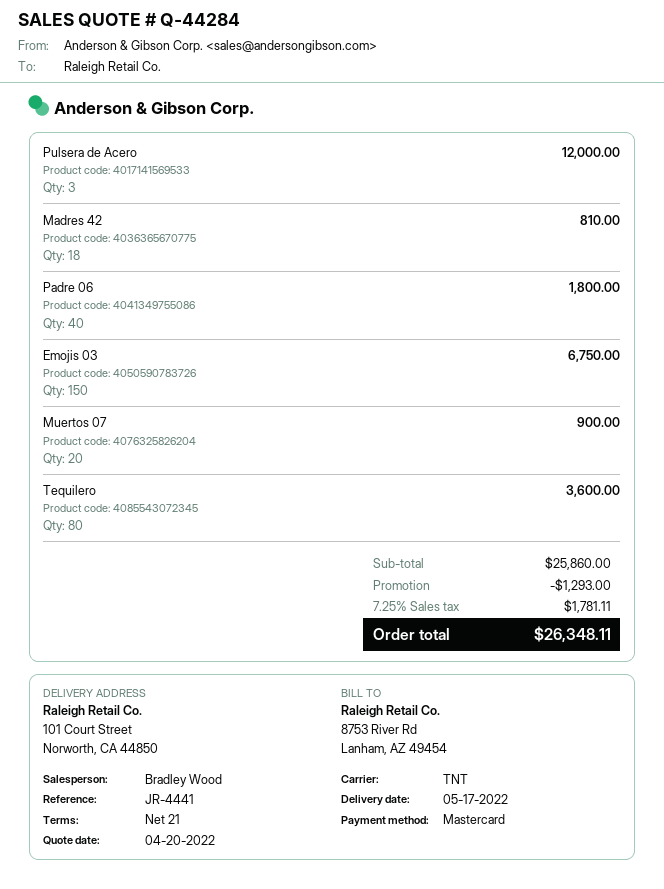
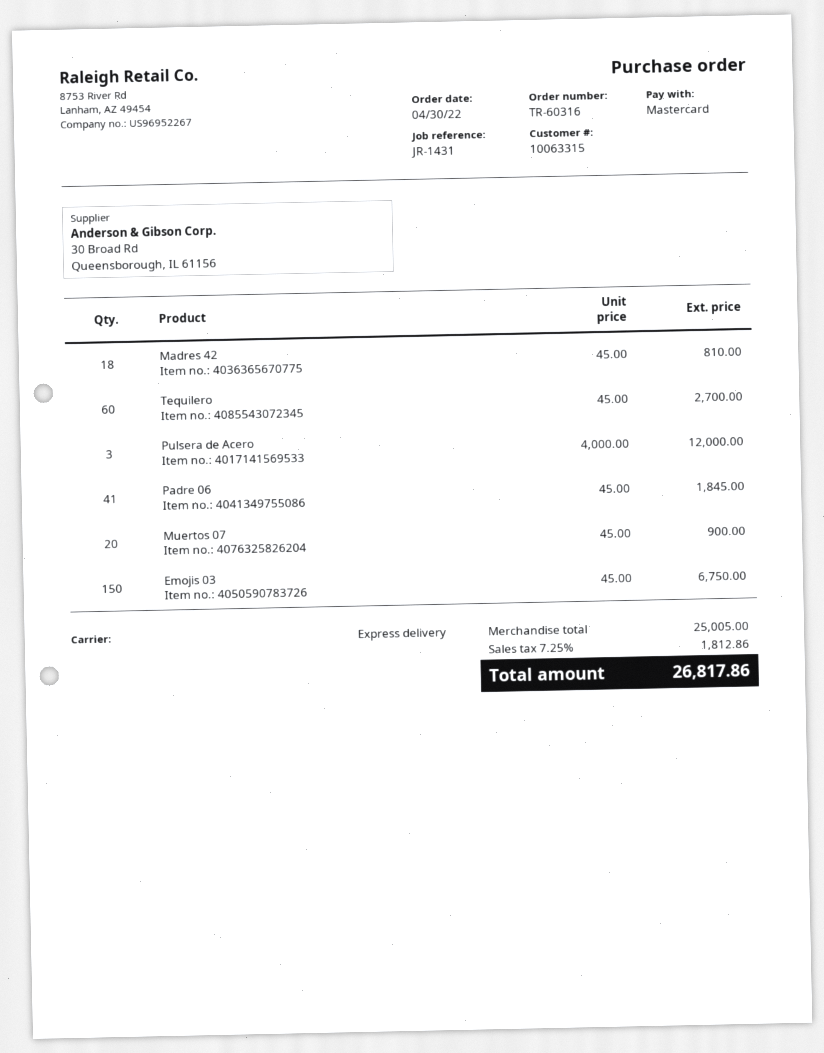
reference: JR-4441 -> JR-1431
shipping method: TNT -> express
Padre 06: 40 for 1800.00 -> 41 for 1845.00
Tequilero: 80 for 3600.00 -> 60 for 2700.00
subtotal: 25860.00 -> 25005.00
discount: 1293.00 -> none
tax: 7.25% = 1781.11 -> 7.25% = 1812.86
total: 26348.11 -> 26817.86

